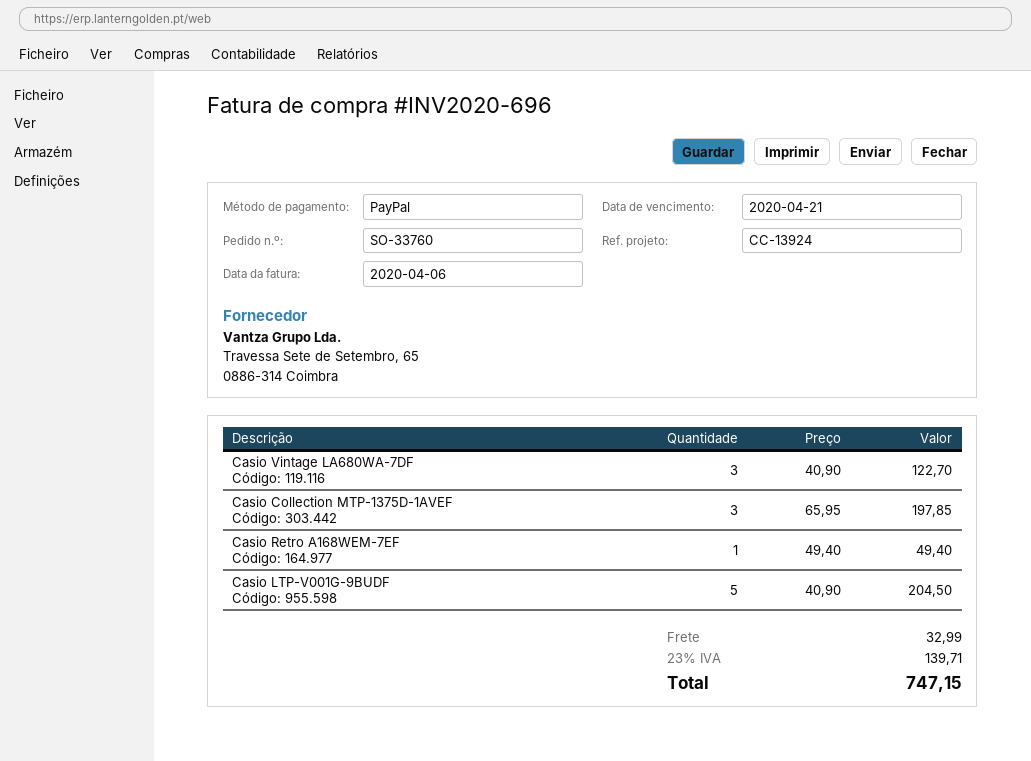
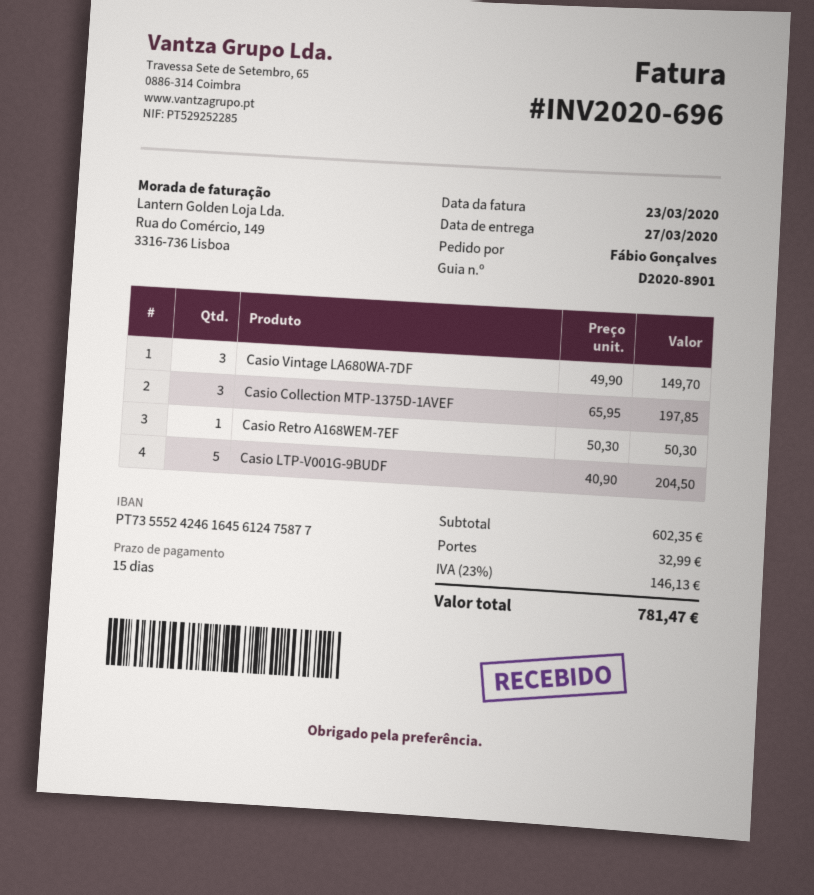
invoice date: 2020-04-06 -> 2020-03-23
Casio Vintage LA680WA-7DF: 3 x 40.90 = 122.70 -> 3 x 49.90 = 149.70
Casio Retro A168WEM-7EF: 1 x 49.40 = 49.40 -> 1 x 50.30 = 50.30
tax: 23% = 139.71 -> 23% = 146.13
total: 747.15 -> 781.47

